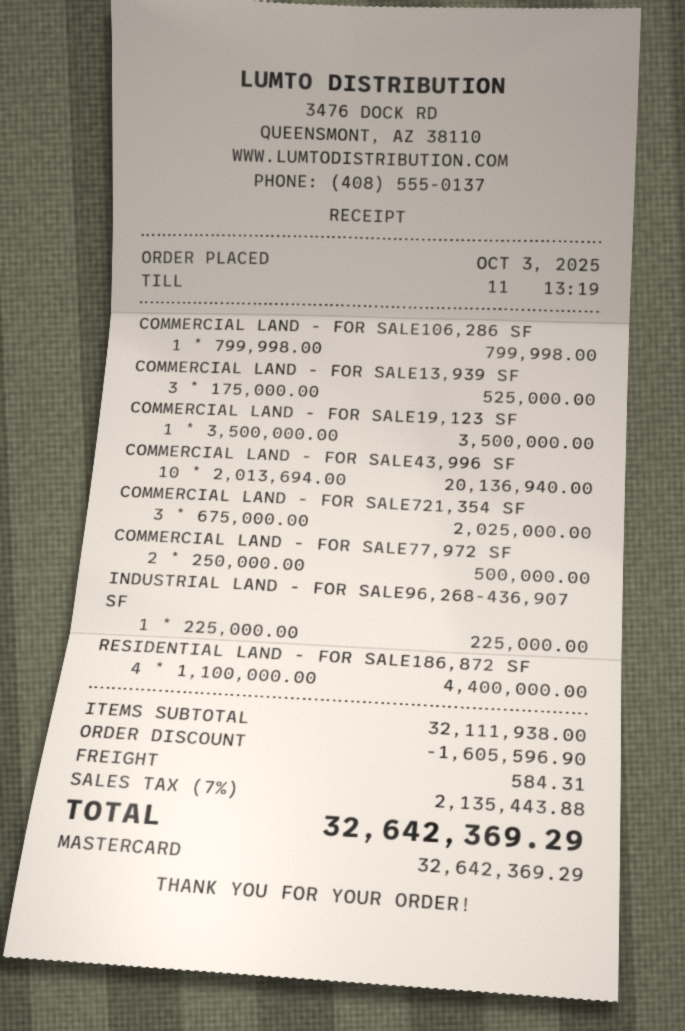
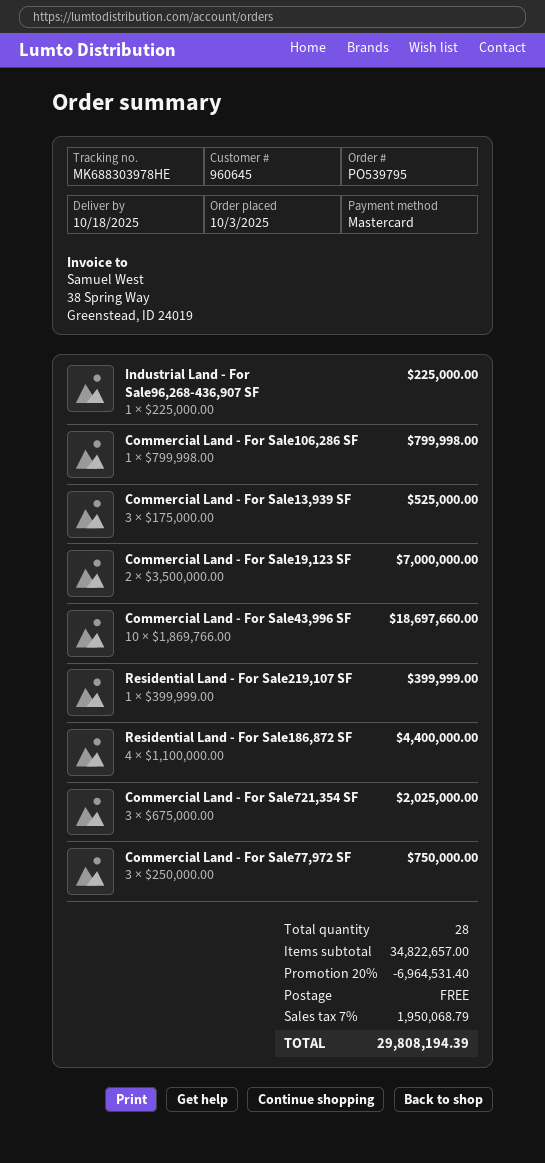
COMMERCIAL LAND - FOR SALE19,123 SF: 1 x 3500000.00 = 3500000.00 -> 2 x 3500000.00 = 7000000.00
COMMERCIAL LAND - FOR SALE43,996 SF: 10 x 2013694.00 = 20136940.00 -> 10 x 1869766.00 = 18697660.00
COMMERCIAL LAND - FOR SALE77,972 SF: 2 x 250000.00 = 500000.00 -> 3 x 250000.00 = 750000.00
Residential Land - For Sale219,107 SF: none -> 1 x 399999.00 = 399999.00
subtotal: 32111938.00 -> 34822657.00
discount: 1605596.90 -> 6964531.40
shipping: 584.31 -> 0.00
tax: 7% = 2135443.88 -> 7% = 1950068.79
total: 32642369.29 -> 29808194.39

